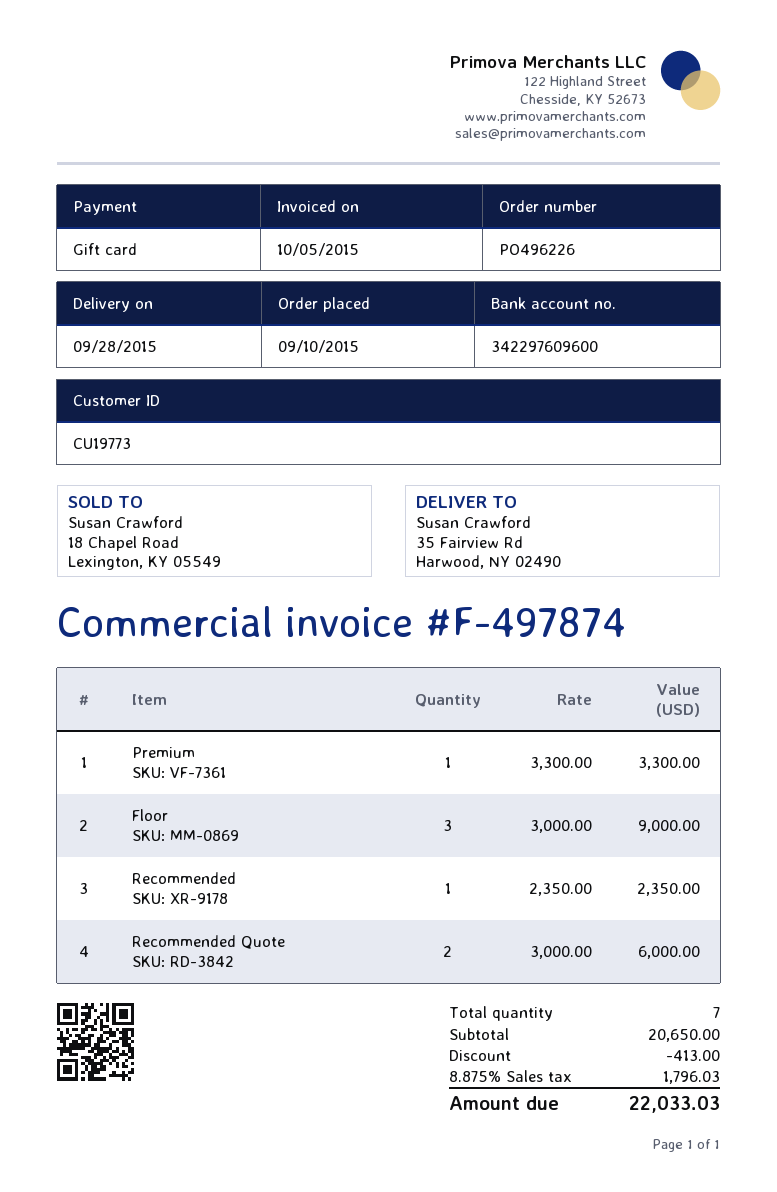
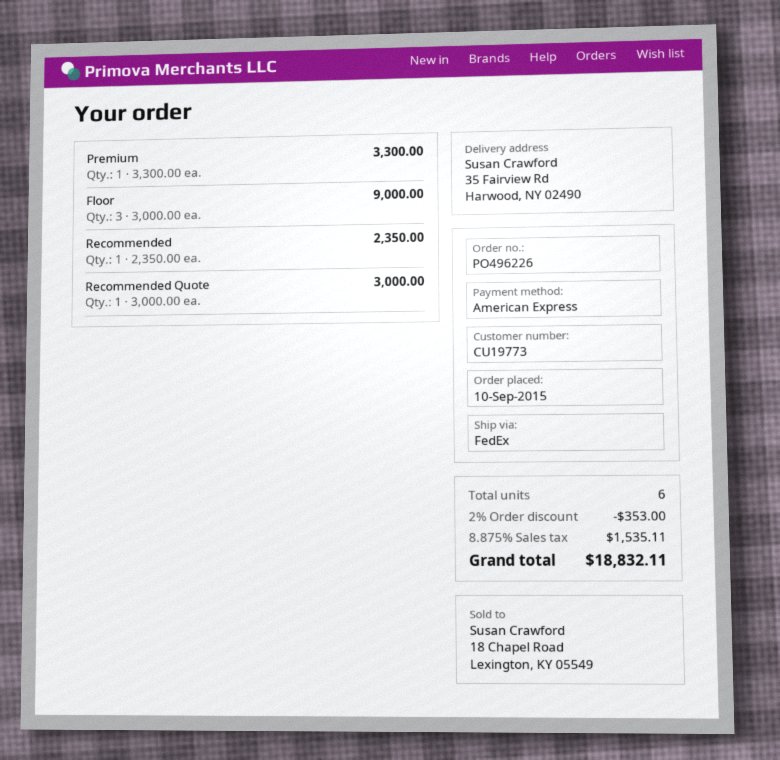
payment method: gift card -> American Express
Recommended Quote: 2 x 3000.00 = 6000.00 -> 1 x 3000.00 = 3000.00
total quantity: 7 -> 6
discount: 413.00 -> 353.00
tax: 8.875% = 1796.03 -> 8.875% = 1535.11
total: 22033.03 -> 18832.11

